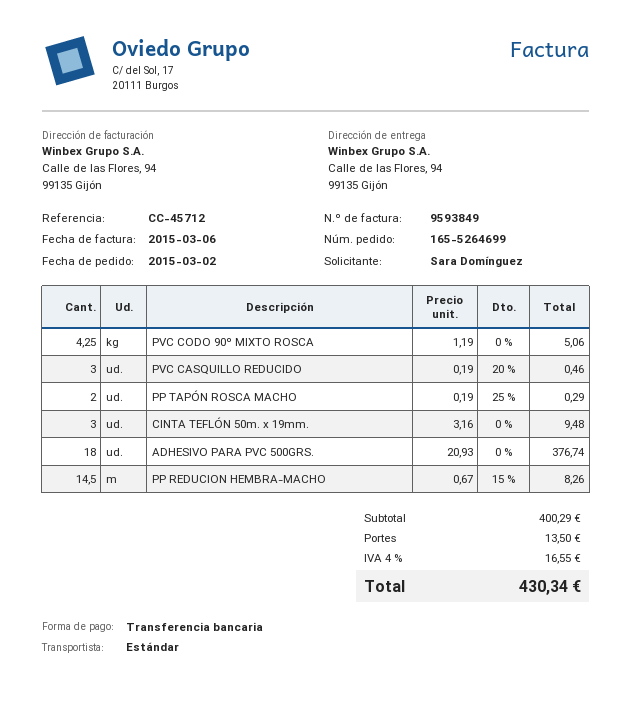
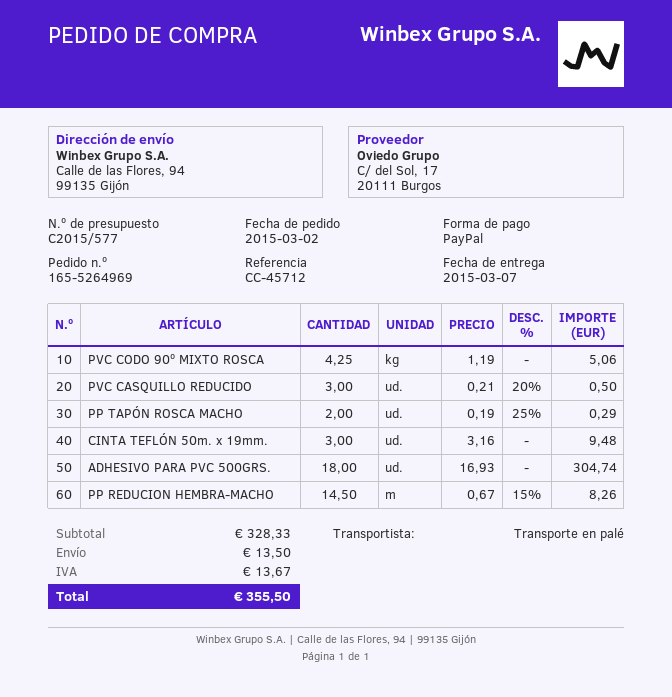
order number: 165-5264699 -> 165-5264969
payment method: bank transfer -> PayPal
shipping method: standard -> pallet freight
PVC CASQUILLO REDUCIDO: 3 x 0.19 - 20% = 0.46 -> 3 x 0.21 - 20% = 0.50
ADHESIVO PARA PVC 500GRS.: 18 x 20.93 = 376.74 -> 18 x 16.93 = 304.74
subtotal: 400.29 -> 328.33
tax: 16.55 -> 13.67
total: 430.34 -> 355.50

